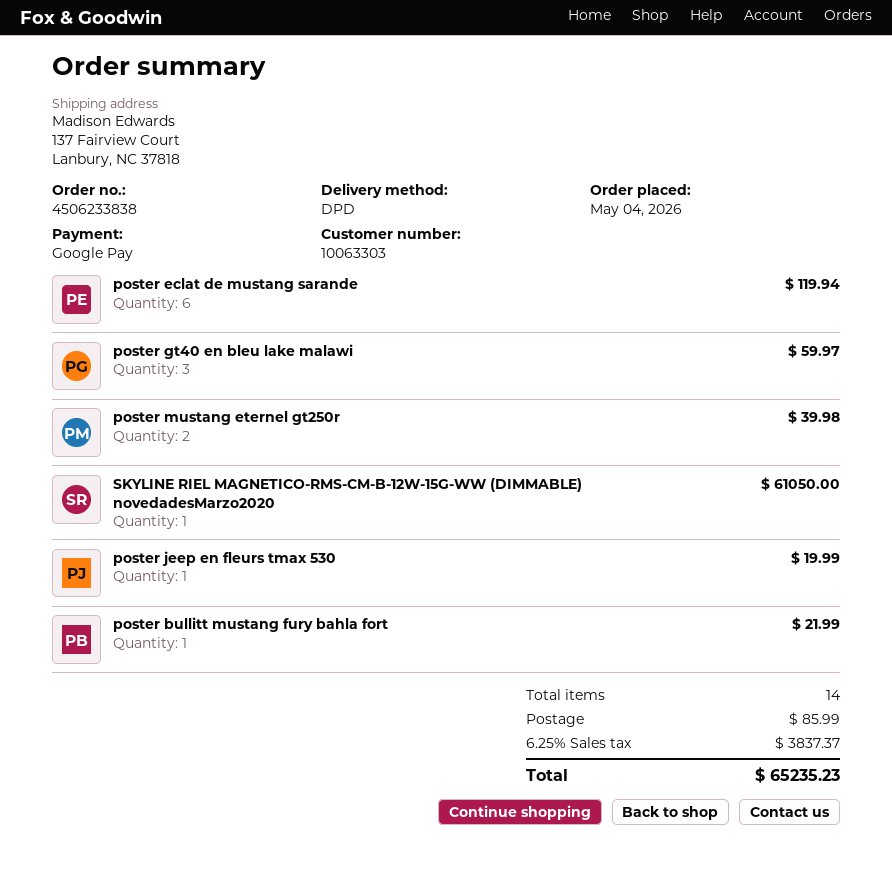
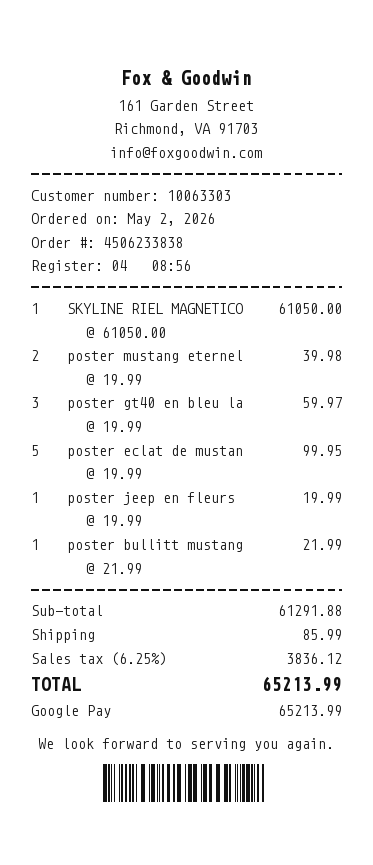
order date: 2026-05-04 -> 2026-05-02
poster eclat de mustang sarande: 6 for 119.94 -> 5 for 99.95
tax: 6.25% = 3837.37 -> 6.25% = 3836.12
total: 65235.23 -> 65213.99

